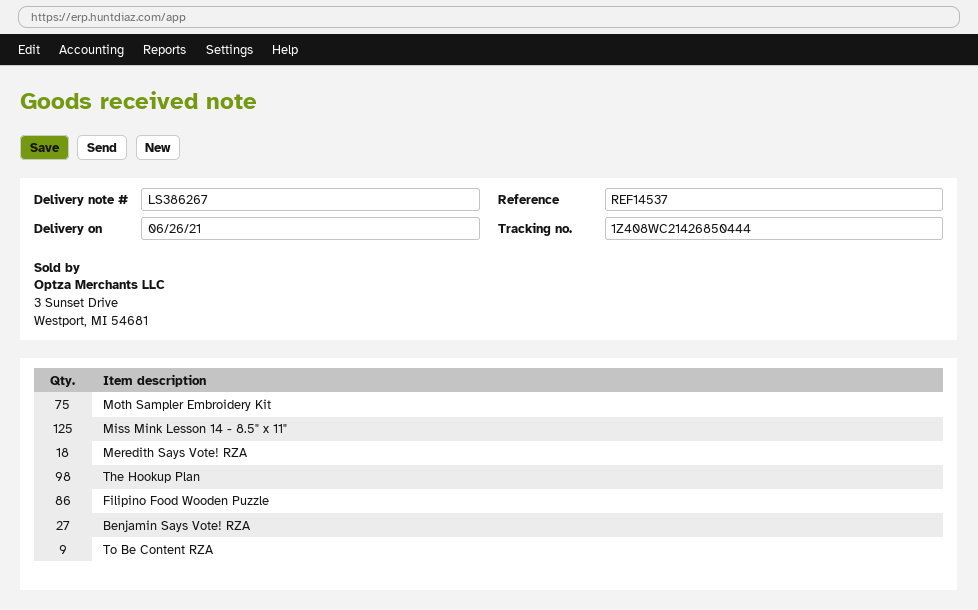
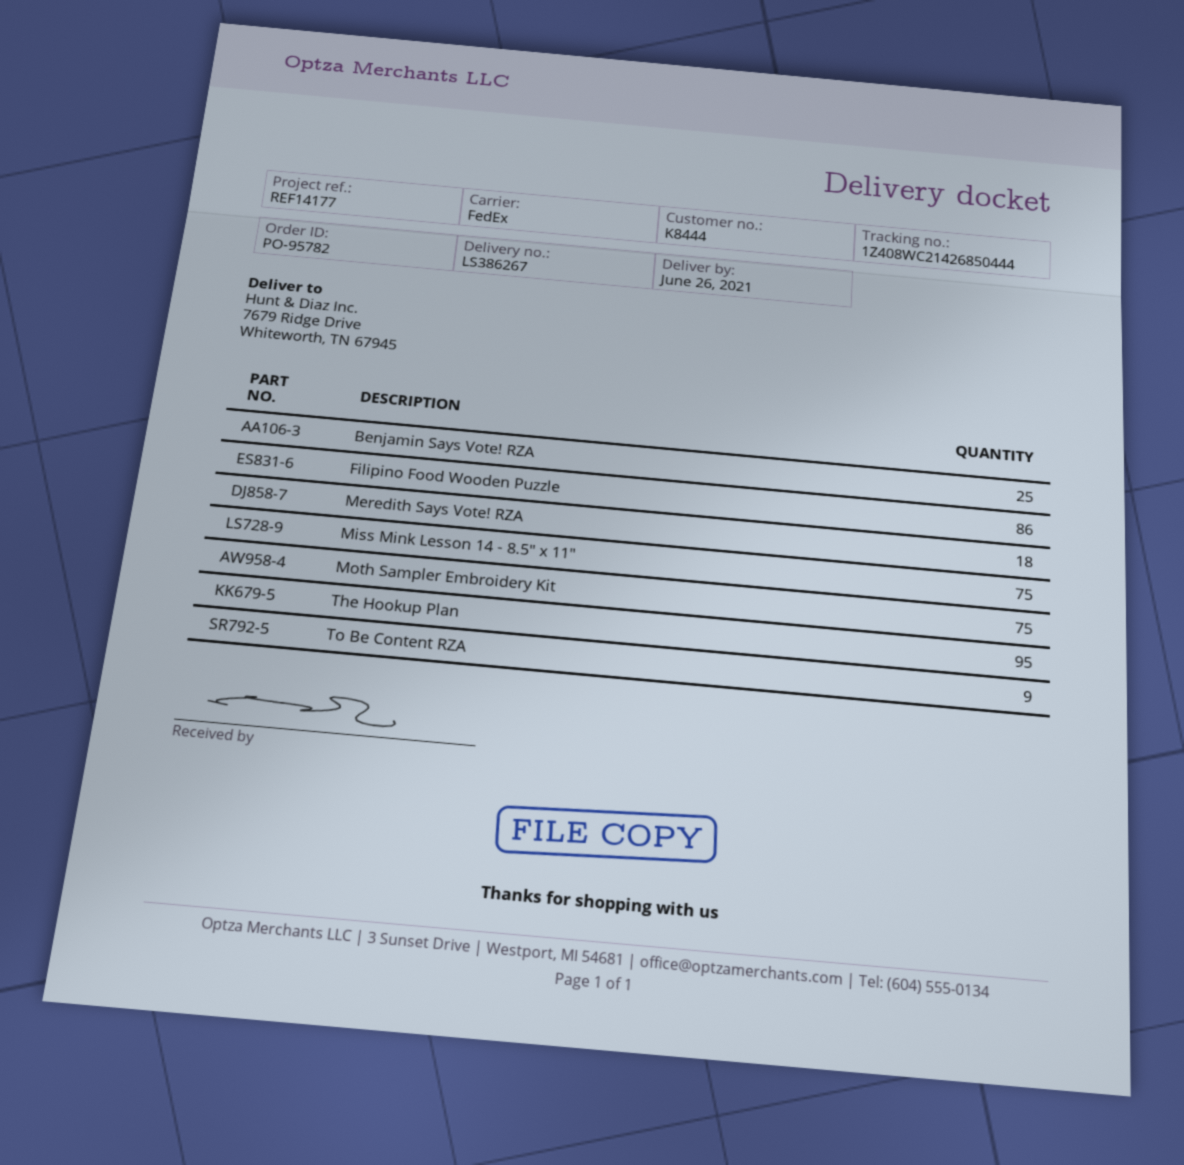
reference: REF14537 -> REF14177
Miss Mink Lesson 14 - 8.5" x 11": 125 -> 75
The Hookup Plan: 98 -> 95
Benjamin Says Vote! RZA: 27 -> 25

